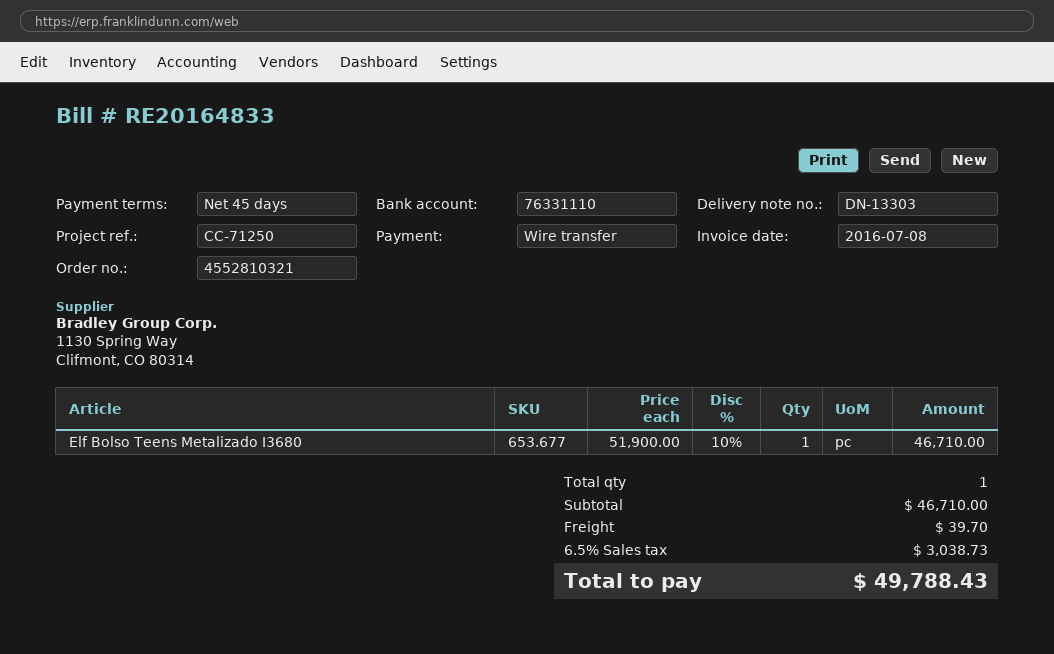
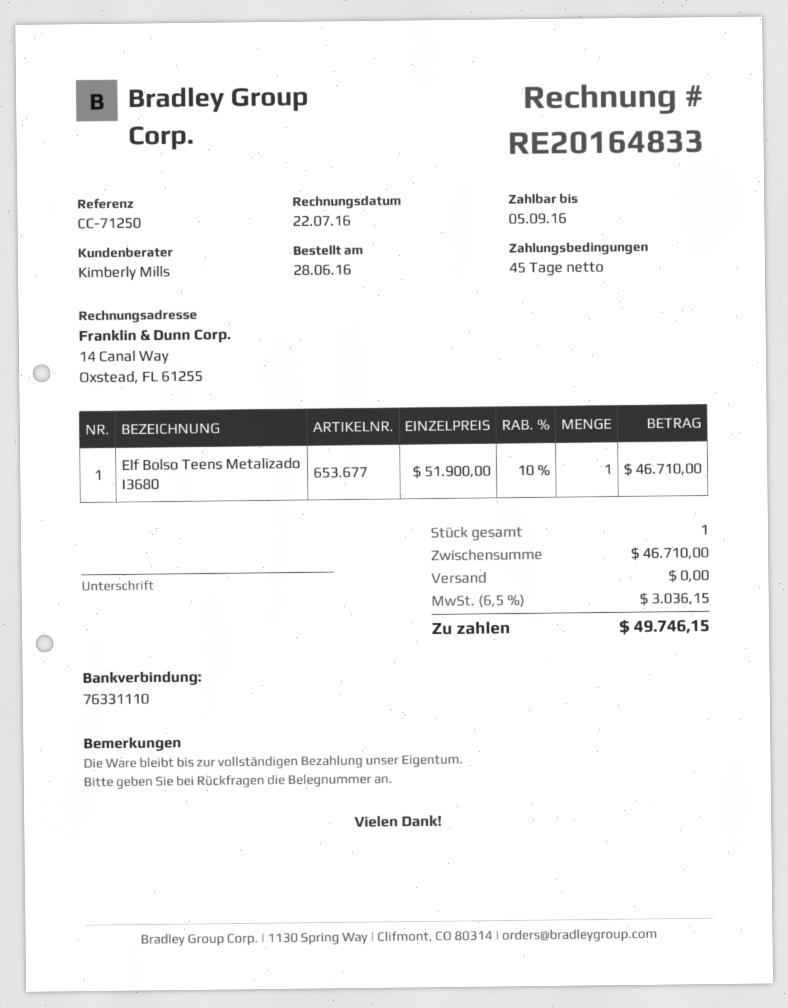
invoice date: 2016-07-08 -> 2016-07-22
shipping: 39.70 -> 0.00
tax: 6.5% = 3038.73 -> 6.5% = 3036.15
total: 49788.43 -> 49746.15

